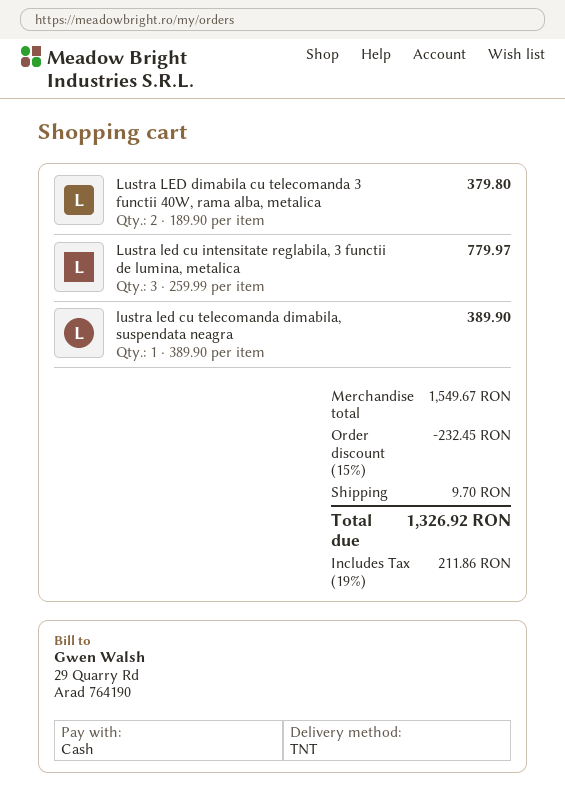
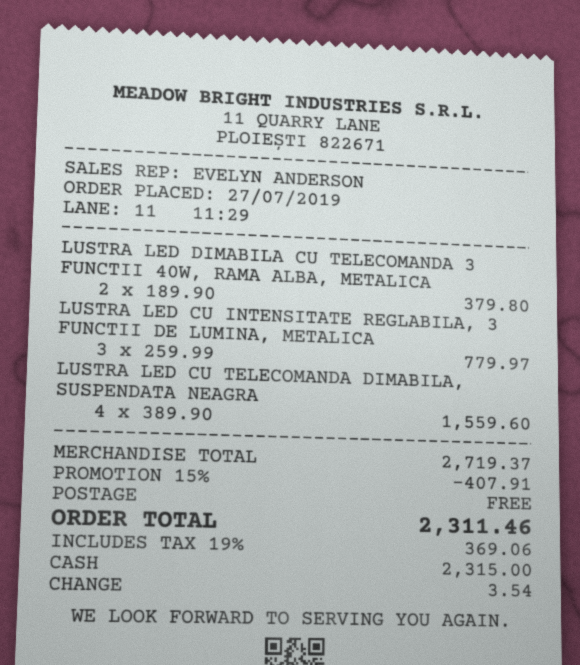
lustra led cu telecomanda dimabila, suspendata neagra: 1 x 389.90 = 389.90 -> 4 x 389.90 = 1559.60
subtotal: 1549.67 -> 2719.37
discount: 15% = 232.45 -> 15% = 407.91
shipping: 9.70 -> 0.00
tax: 19% = 211.86 -> 19% = 369.06
total: 1326.92 -> 2311.46

